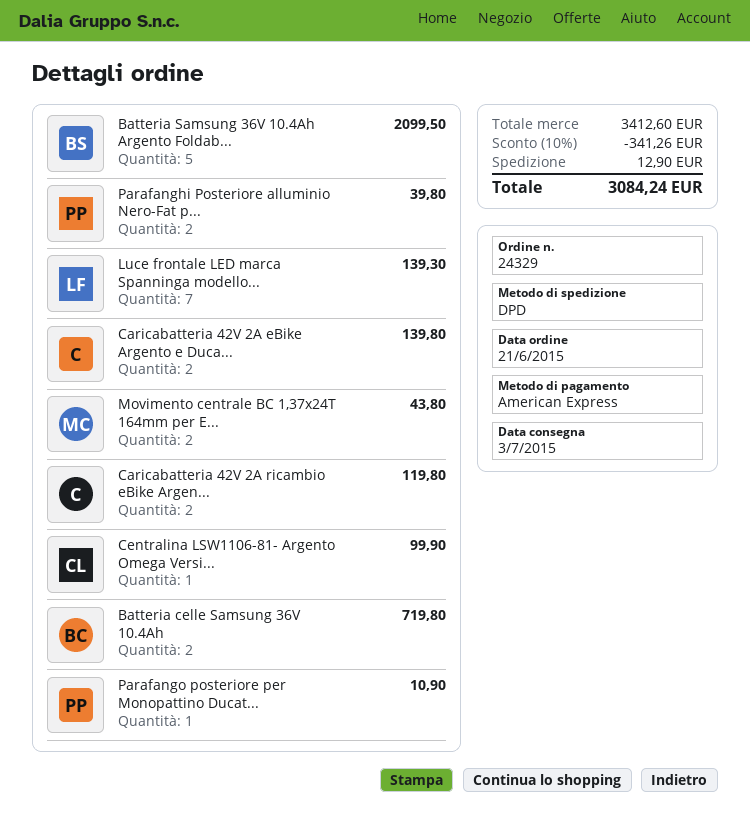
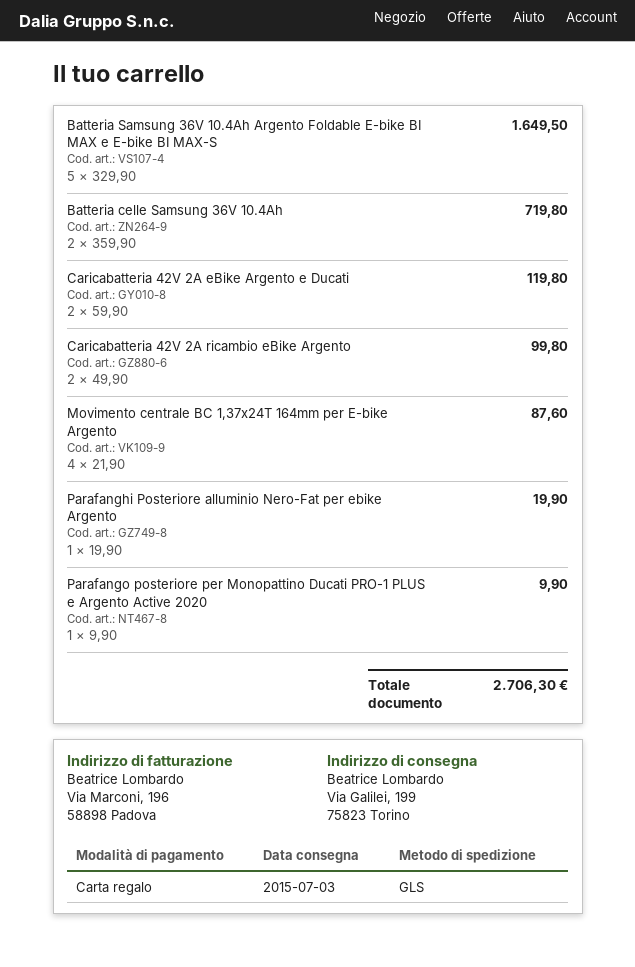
payment method: American Express -> gift card
shipping method: DPD -> GLS
Batteria Samsung 36V 10.4Ah Argento Foldab...: 5 for 2099.50 -> 5 for 1649.50
Parafanghi Posteriore alluminio Nero-Fat p...: 2 for 39.80 -> 1 for 19.90
Luce frontale LED marca Spanninga modello...: 7 for 139.30 -> none
Caricabatteria 42V 2A eBike Argento e Duca...: 2 for 139.80 -> 2 for 119.80
Movimento centrale BC 1,37x24T 164mm per E...: 2 for 43.80 -> 4 for 87.60
Caricabatteria 42V 2A ricambio eBike Argen...: 2 for 119.80 -> 2 for 99.80
Centralina LSW1106-81- Argento Omega Versi...: 1 for 99.90 -> none
Parafango posteriore per Monopattino Ducat...: 1 for 10.90 -> 1 for 9.90
discount: 10% = 341.26 -> none
shipping: 12.90 -> none
total: 3084.24 -> 2706.30

